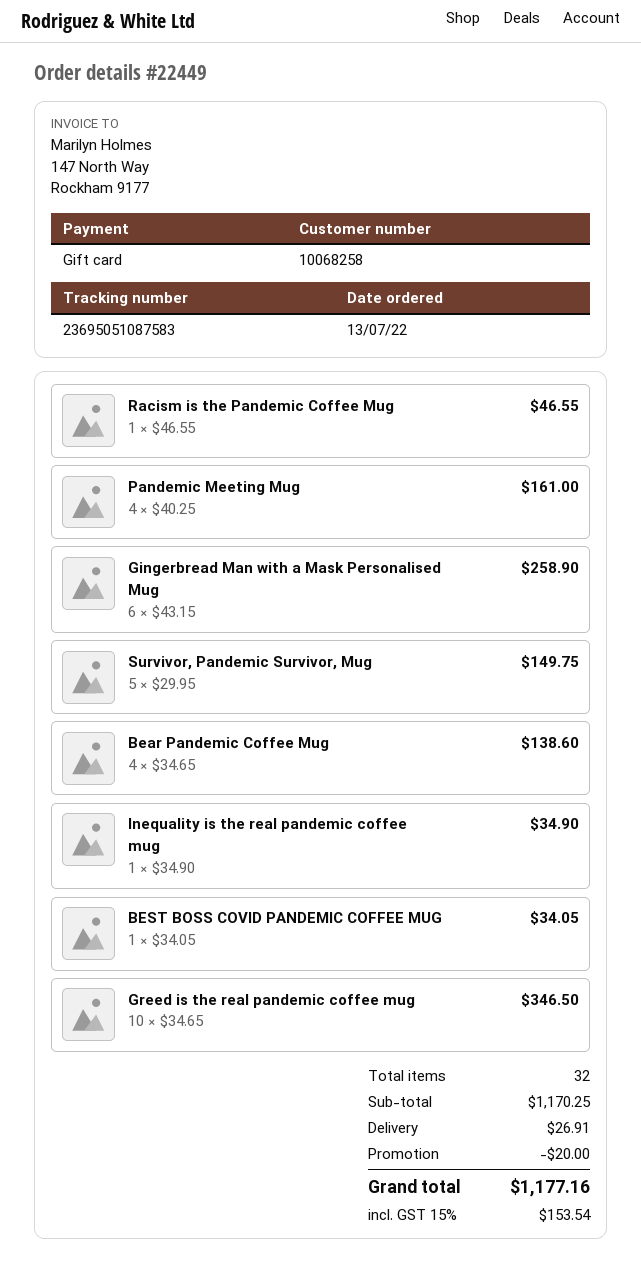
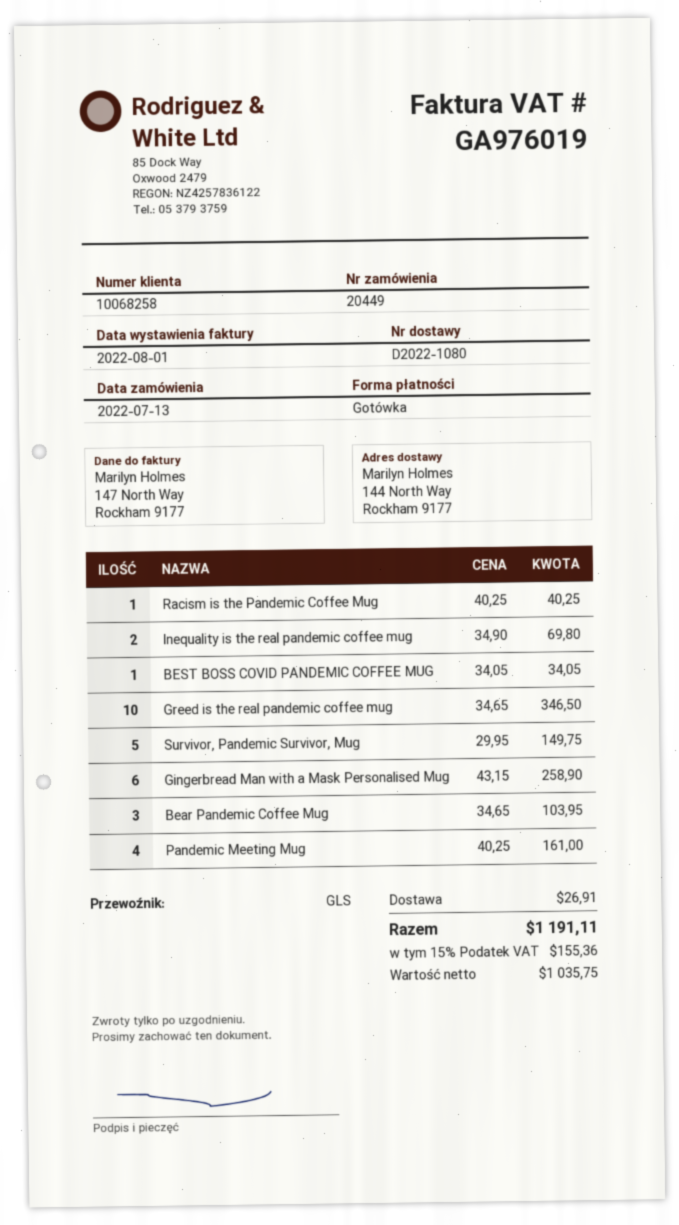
order number: 22449 -> 20449
payment method: gift card -> cash
Racism is the Pandemic Coffee Mug: 1 x 46.55 = 46.55 -> 1 x 40.25 = 40.25
Bear Pandemic Coffee Mug: 4 x 34.65 = 138.60 -> 3 x 34.65 = 103.95
Inequality is the real pandemic coffee mug: 1 x 34.90 = 34.90 -> 2 x 34.90 = 69.80
discount: 20.00 -> none
tax: 15% = 153.54 -> 15% = 155.36
total: 1177.16 -> 1191.11

